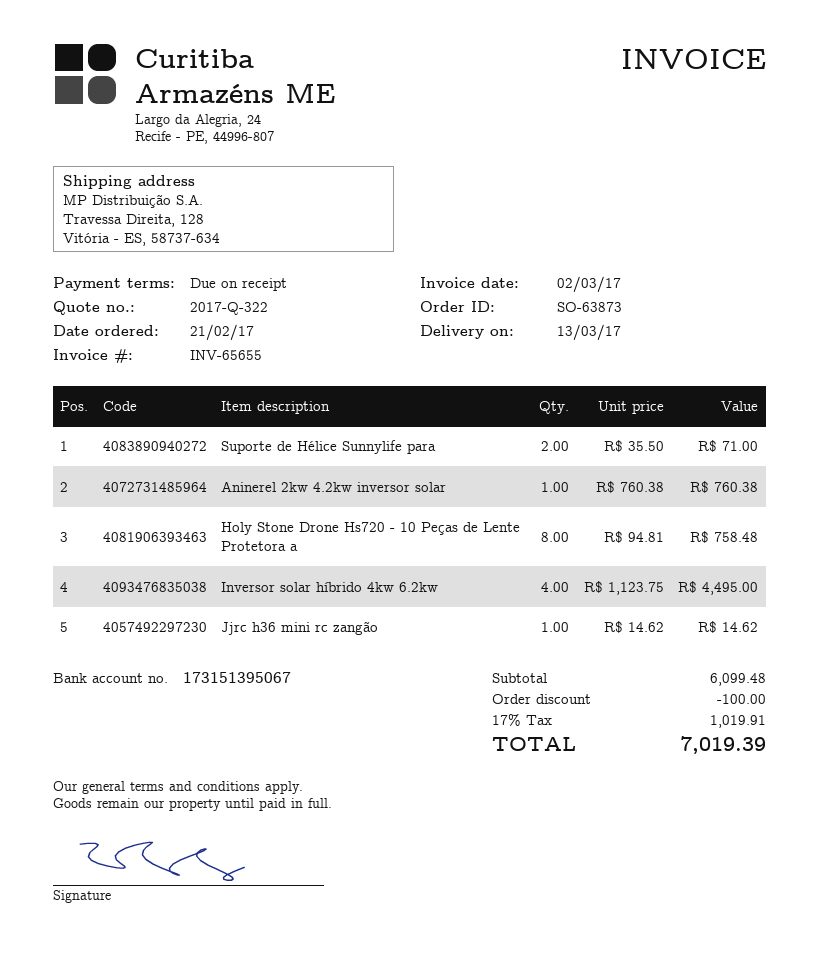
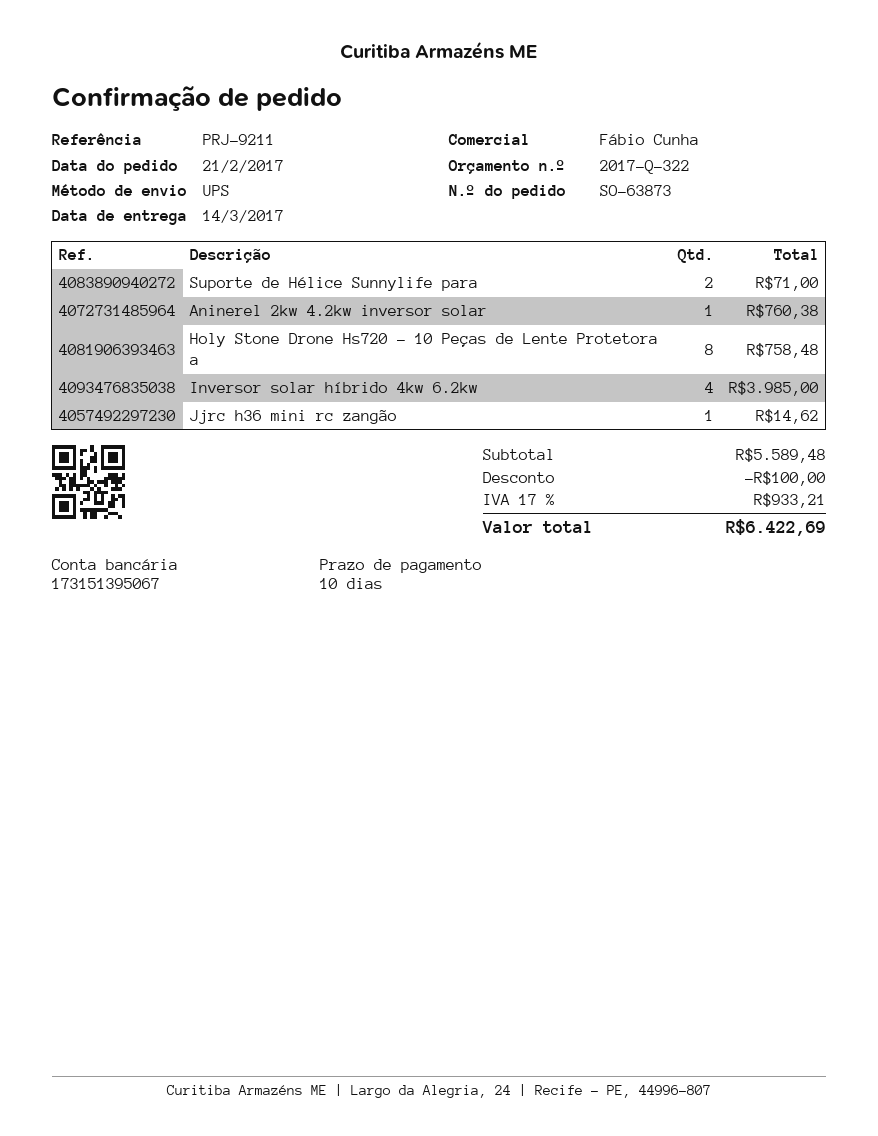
delivery date: 2017-03-13 -> 2017-03-14
payment terms: on receipt -> 10 days
Inversor solar híbrido 4kw 6.2kw: 4 for 4495.00 -> 4 for 3985.00
subtotal: 6099.48 -> 5589.48
tax: 17% = 1019.91 -> 17% = 933.21
total: 7019.39 -> 6422.69

